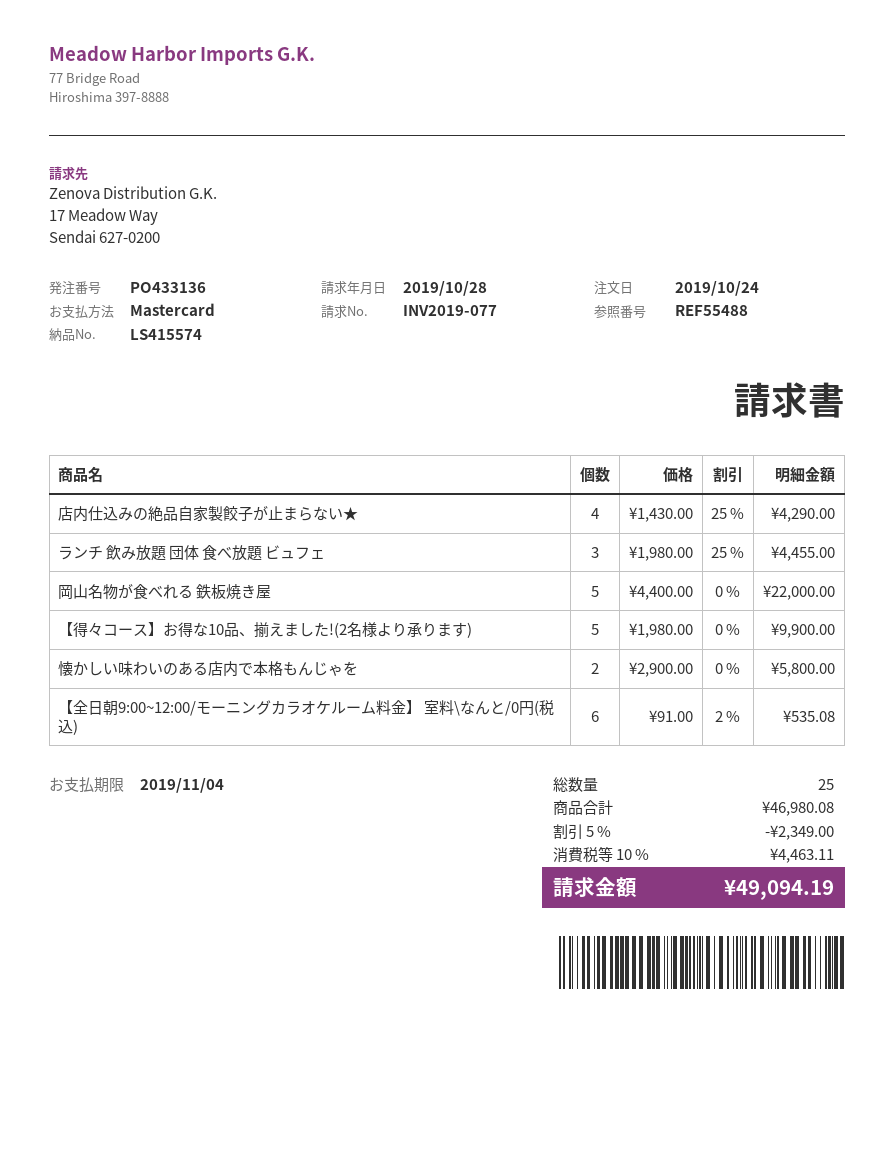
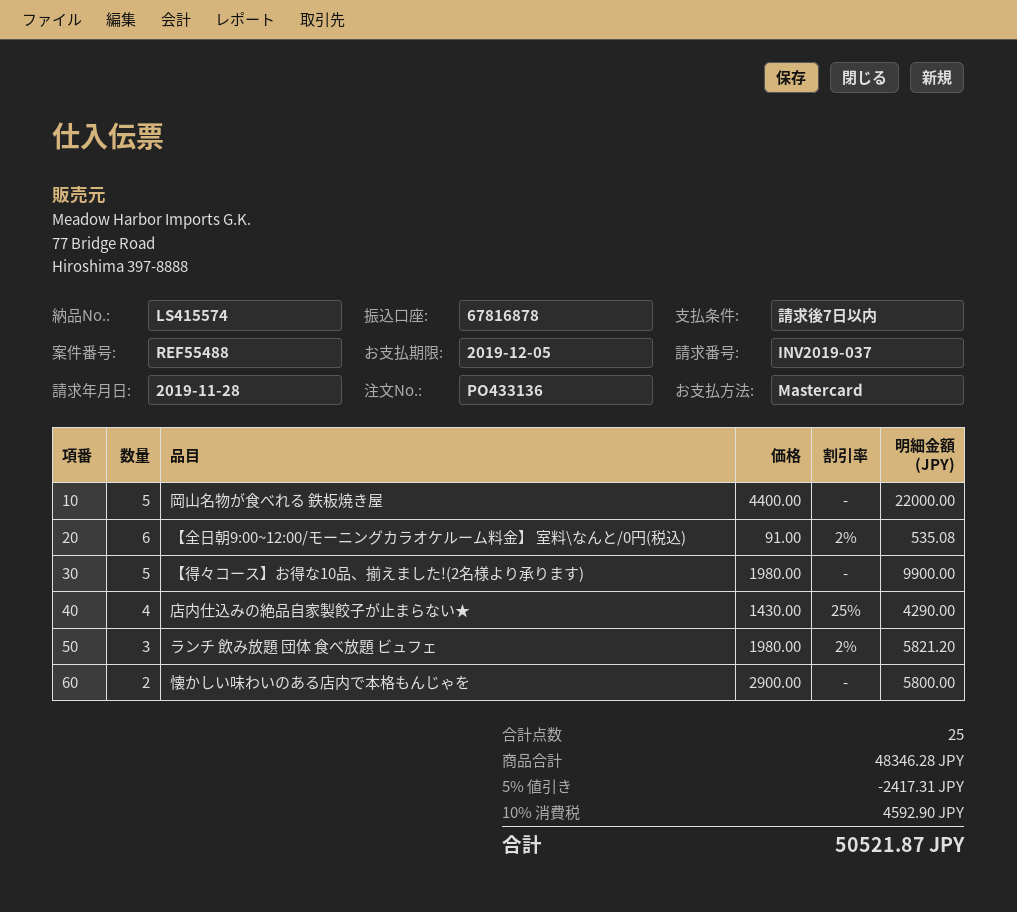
invoice number: INV2019-077 -> INV2019-037
invoice date: 2019-10-28 -> 2019-11-28
due date: 2019-11-04 -> 2019-12-05
ランチ 飲み放題 団体 食べ放題 ビュフェ: 3 x 1980.00 - 25% = 4455.00 -> 3 x 1980.00 - 2% = 5821.20
subtotal: 46980.08 -> 48346.28
discount: 5% = 2349.00 -> 5% = 2417.31
tax: 10% = 4463.11 -> 10% = 4592.90
total: 49094.19 -> 50521.87

